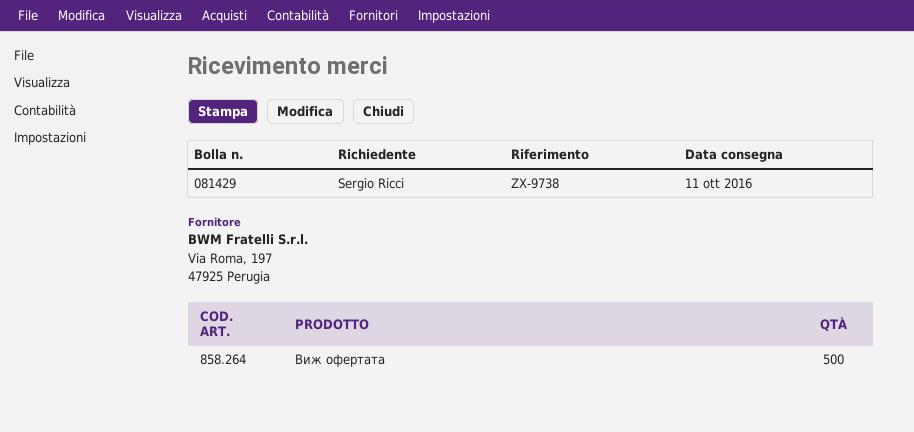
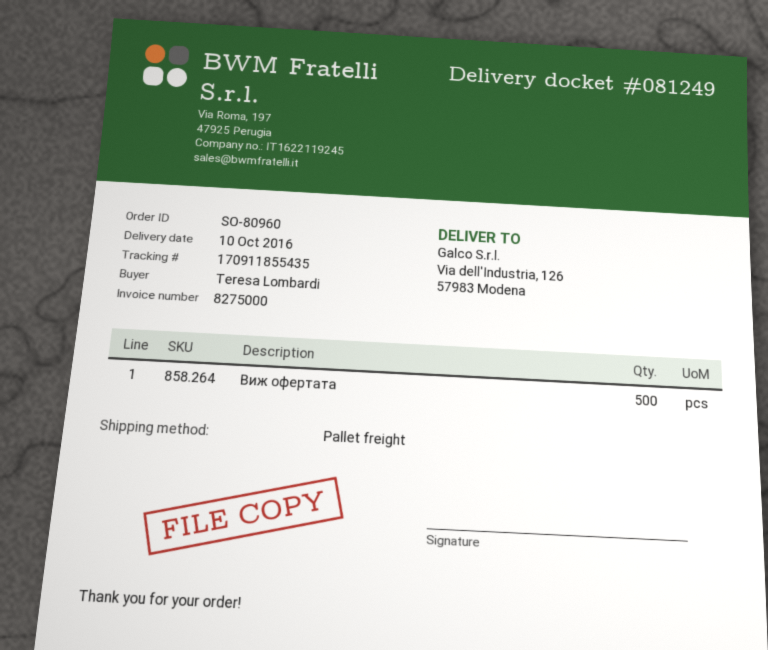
delivery note number: 081429 -> 081249
delivery date: 2016-10-11 -> 2016-10-10
ordered by: Sergio Ricci -> Teresa Lombardi

